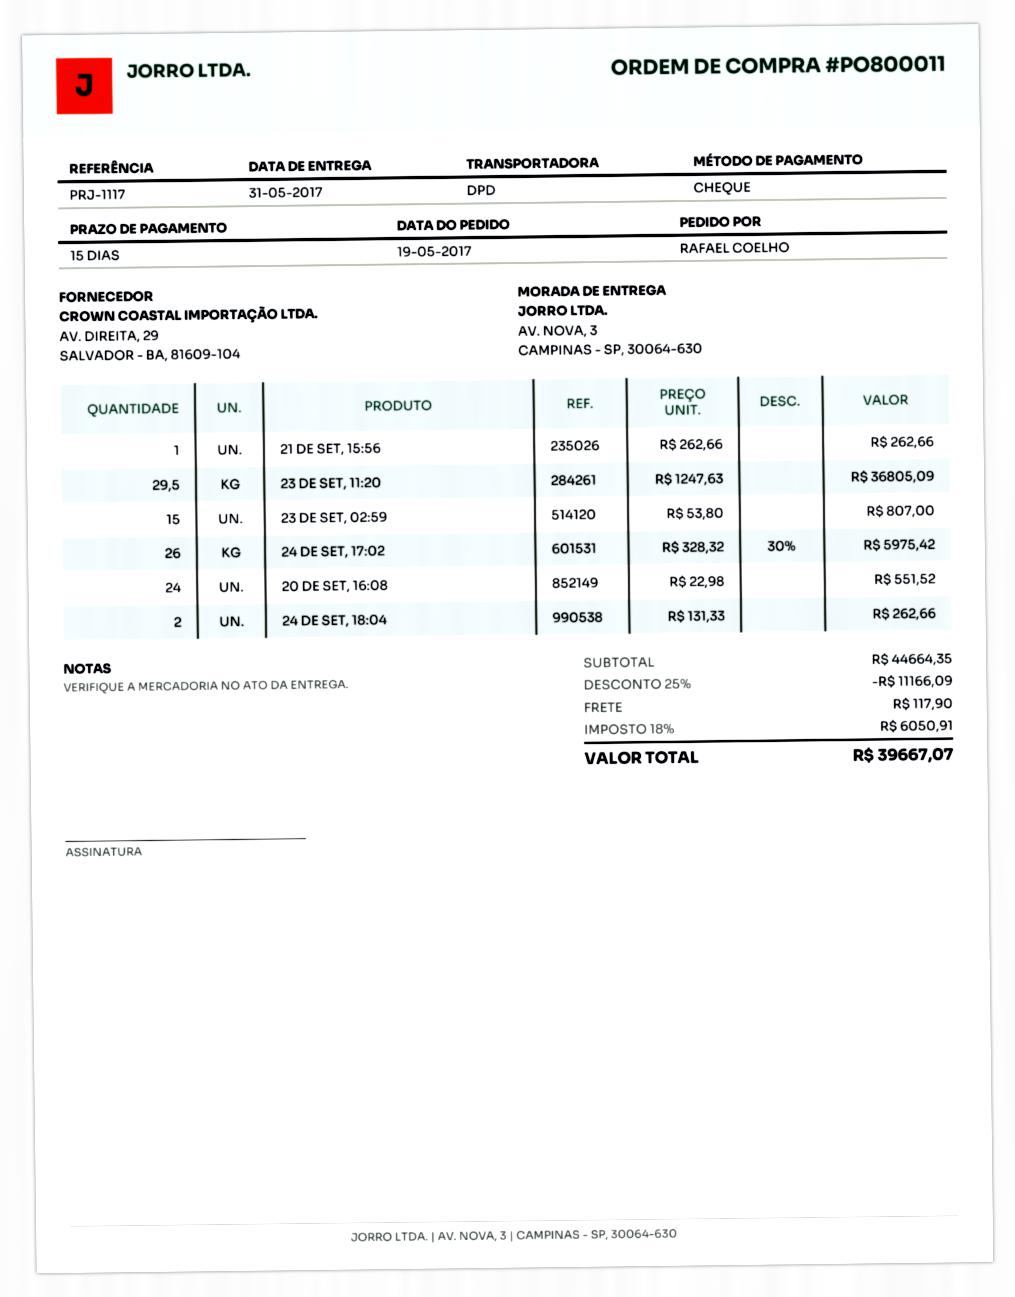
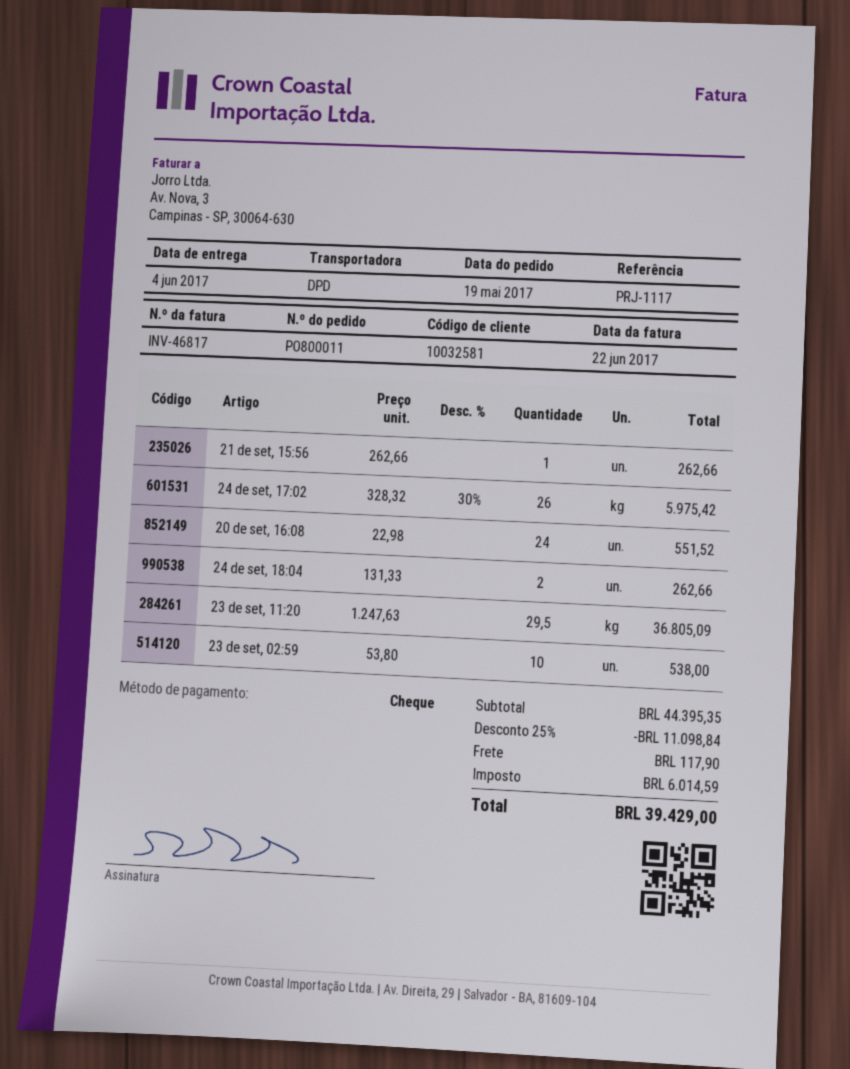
delivery date: 2017-05-31 -> 2017-06-04
23 DE SET, 02:59: 15 x 53.80 = 807.00 -> 10 x 53.80 = 538.00
subtotal: 44664.35 -> 44395.35
discount: 25% = 11166.09 -> 25% = 11098.84
tax: 6050.91 -> 6014.59
total: 39667.07 -> 39429.00

